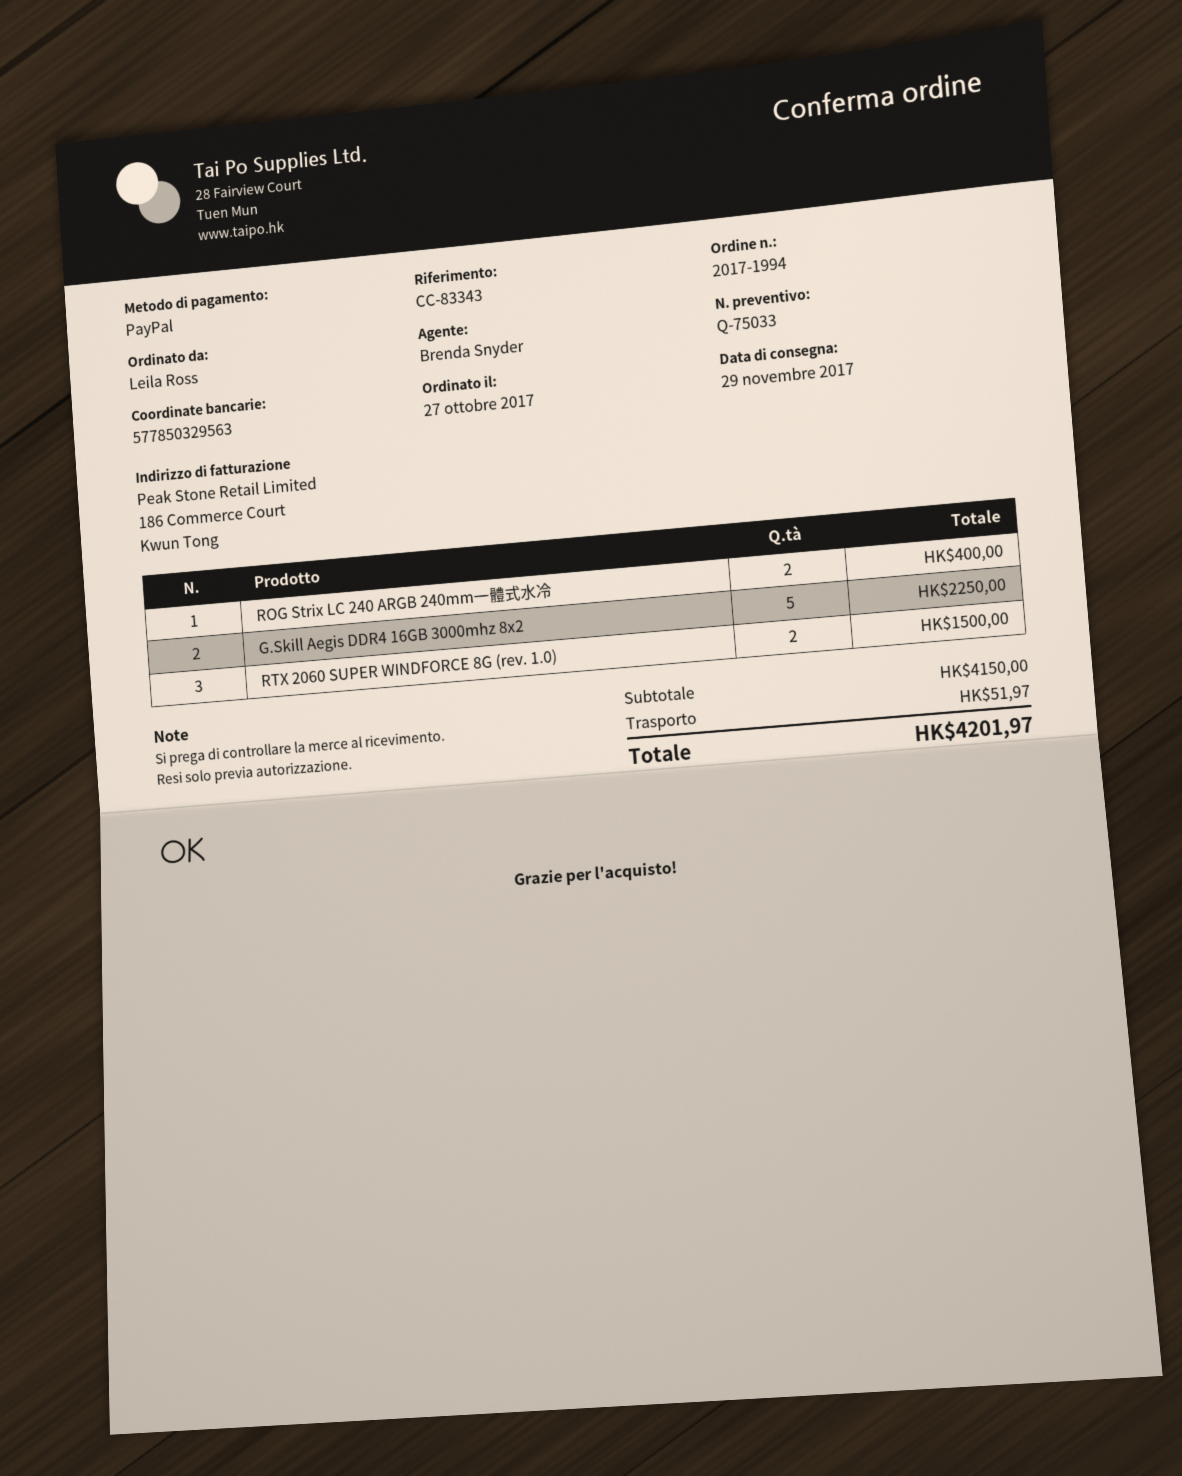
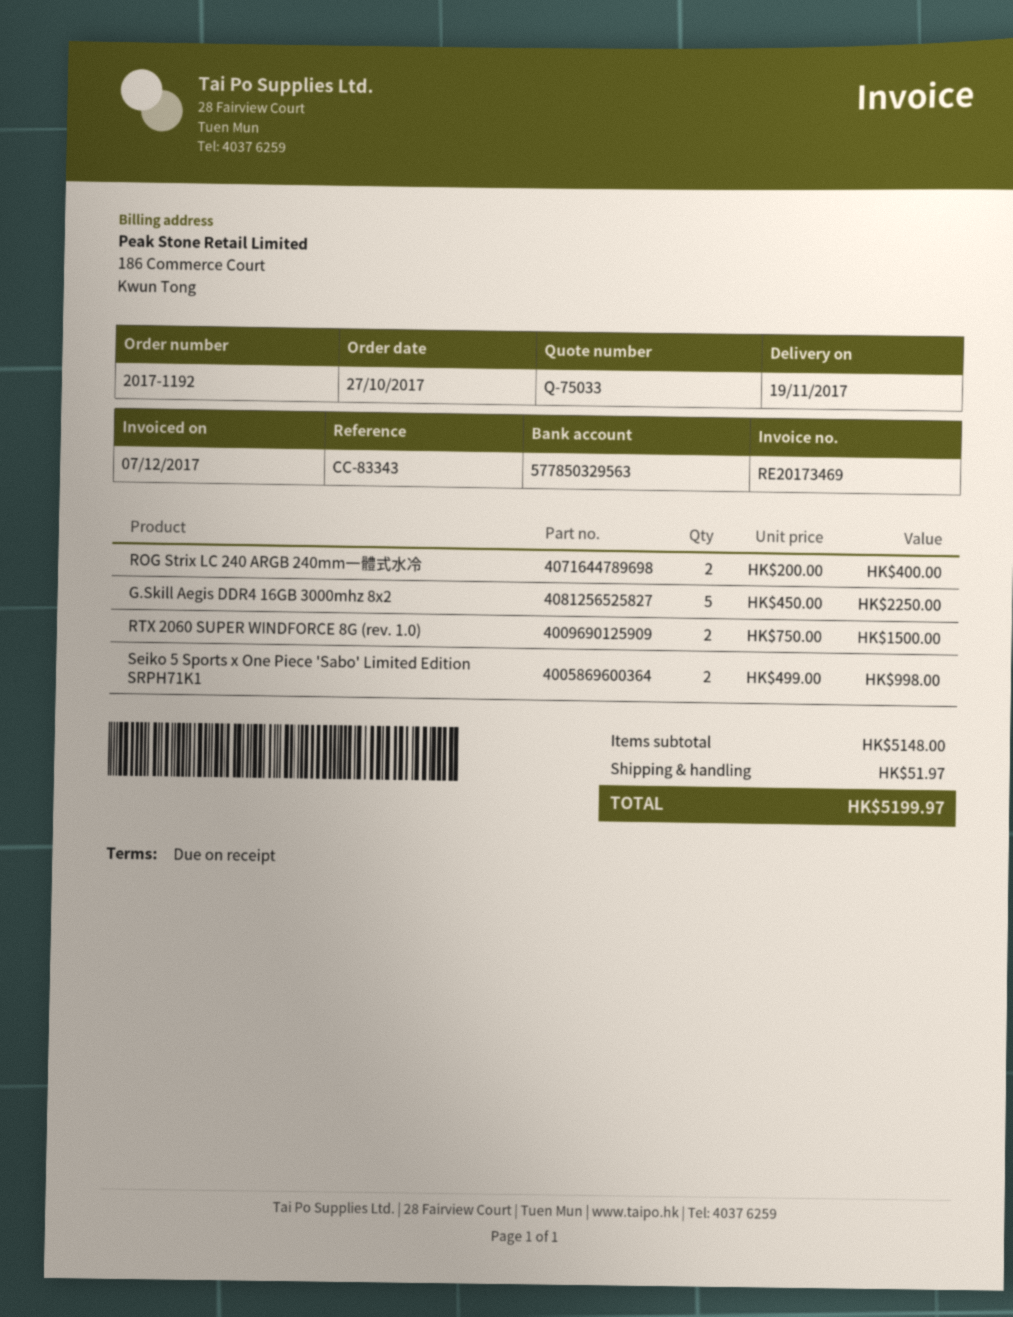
order number: 2017-1994 -> 2017-1192
delivery date: 2017-11-29 -> 2017-11-19
Seiko 5 Sports x One Piece 'Sabo' Limited Edition SRPH71K1: none -> 2 for 998.00
subtotal: 4150.00 -> 5148.00
total: 4201.97 -> 5199.97

